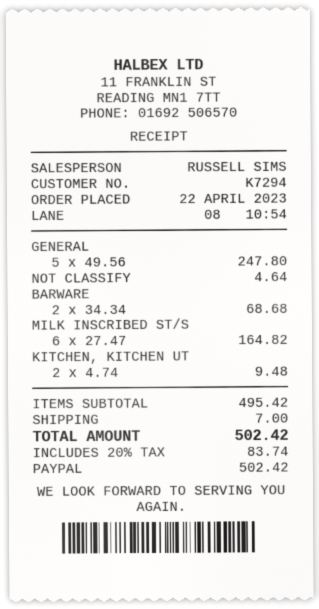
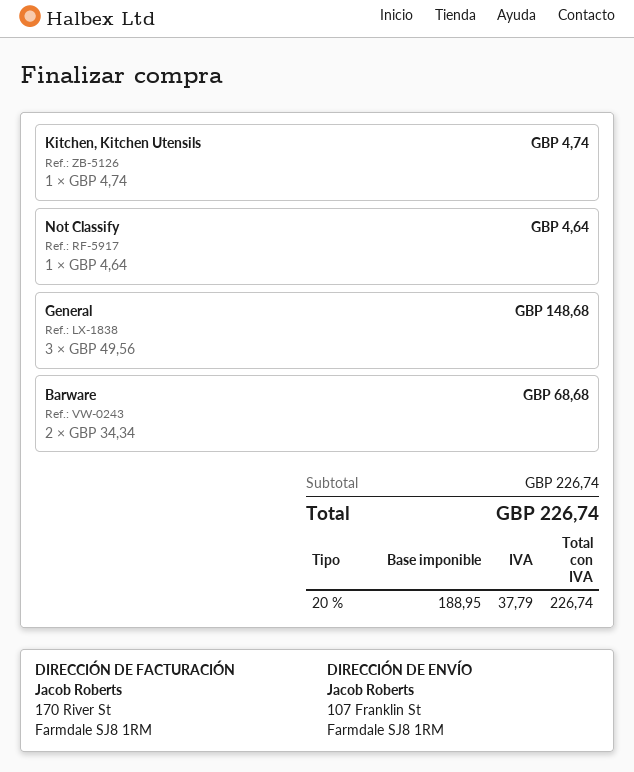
GENERAL: 5 x 49.56 = 247.80 -> 3 x 49.56 = 148.68
MILK INSCRIBED ST/S: 6 x 27.47 = 164.82 -> none
KITCHEN, KITCHEN UT: 2 x 4.74 = 9.48 -> 1 x 4.74 = 4.74
subtotal: 495.42 -> 226.74
shipping: 7.00 -> none
tax: 20% = 83.74 -> 20% = 37.79
total: 502.42 -> 226.74

